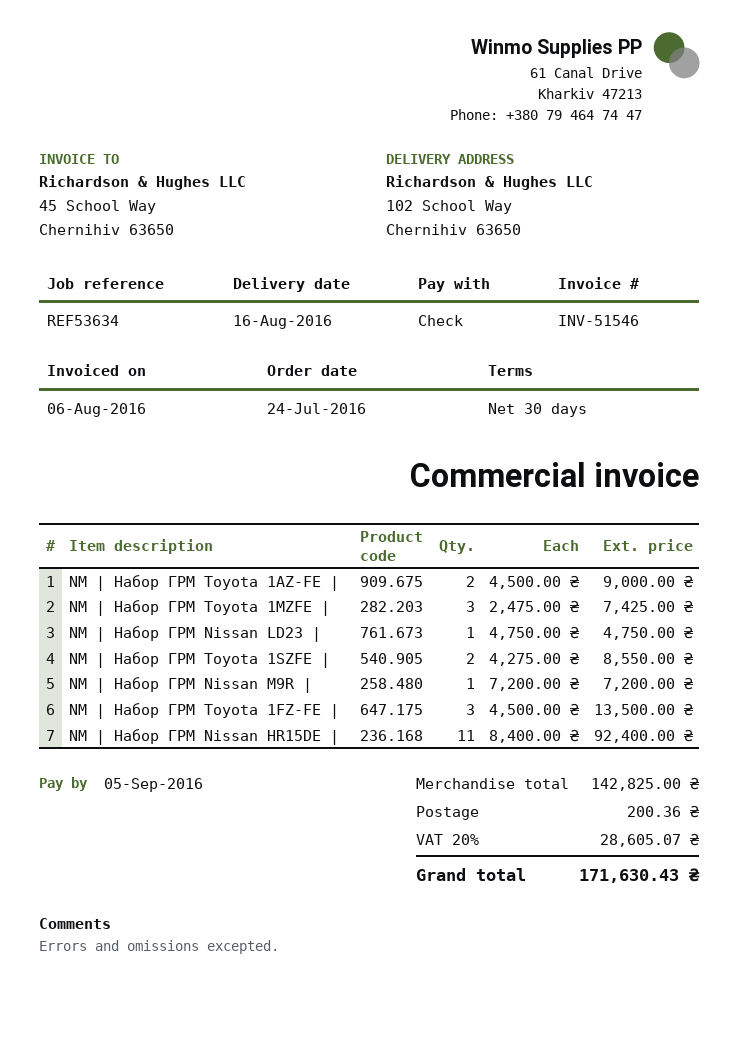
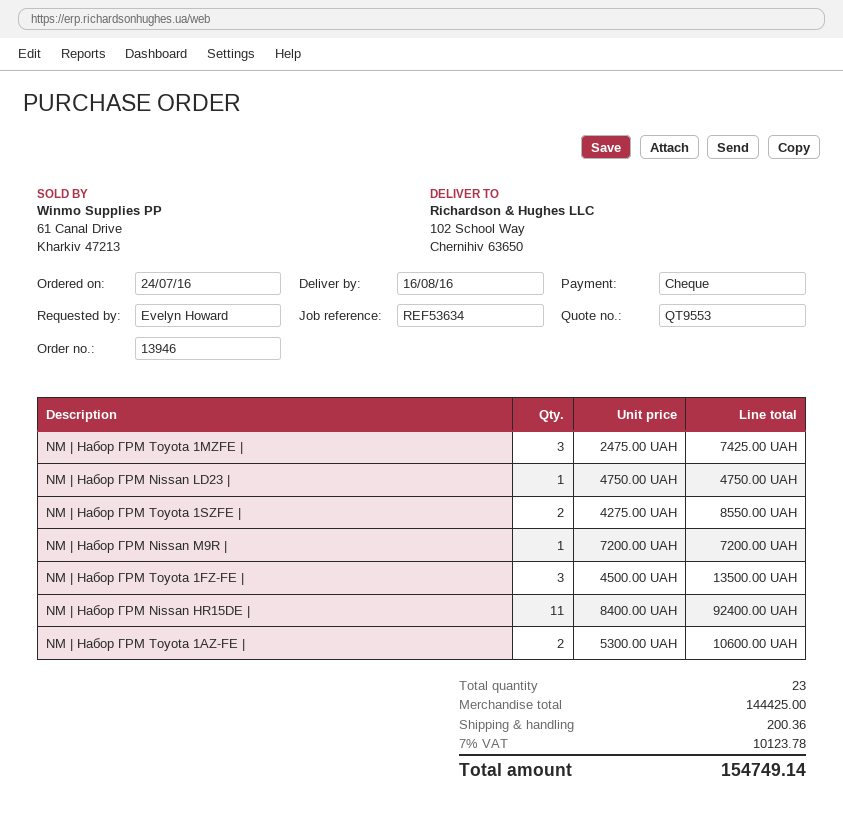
NM | Набор ГРМ Toyota 1AZ-FE |: 2 x 4500.00 = 9000.00 -> 2 x 5300.00 = 10600.00
subtotal: 142825.00 -> 144425.00
tax: 20% = 28605.07 -> 7% = 10123.78
total: 171630.43 -> 154749.14

